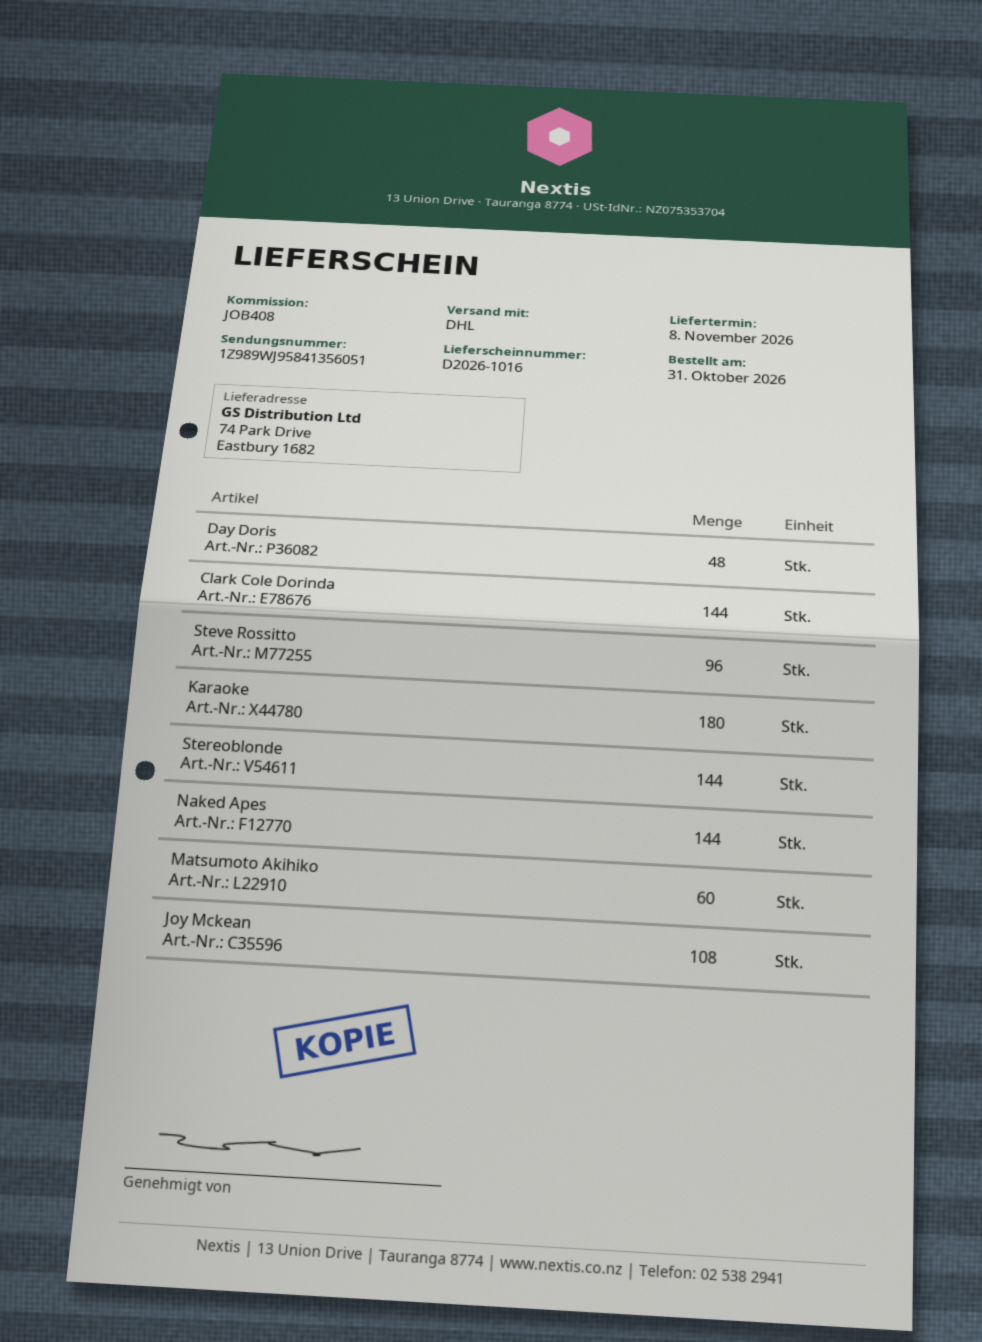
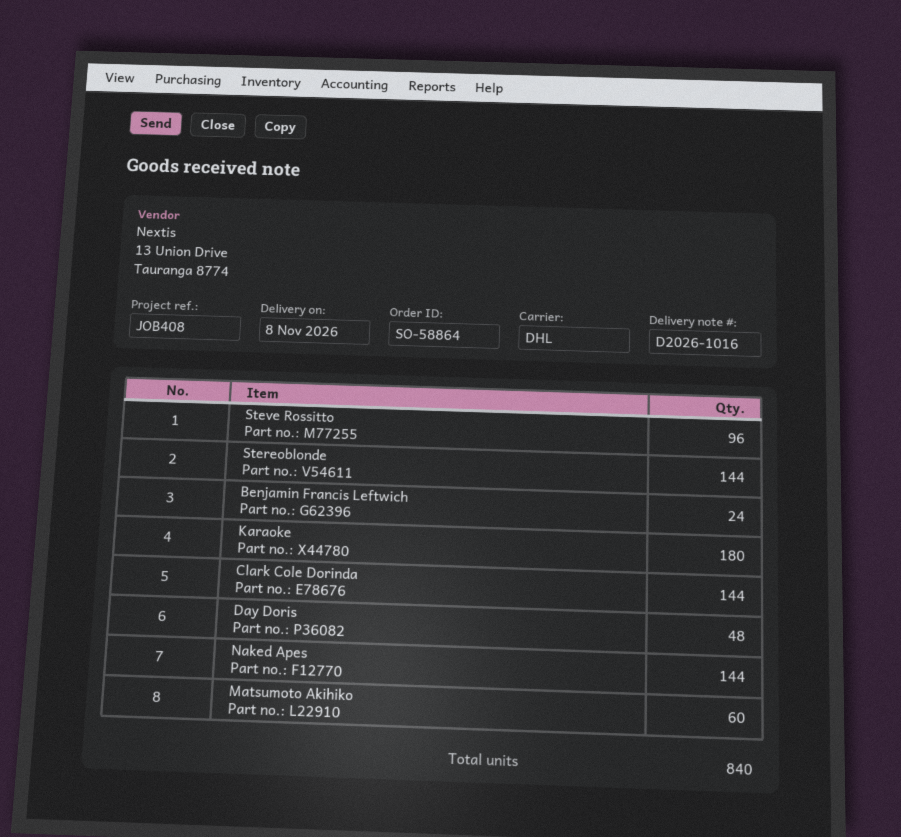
Joy Mckean: 108 -> none
Benjamin Francis Leftwich: none -> 24

